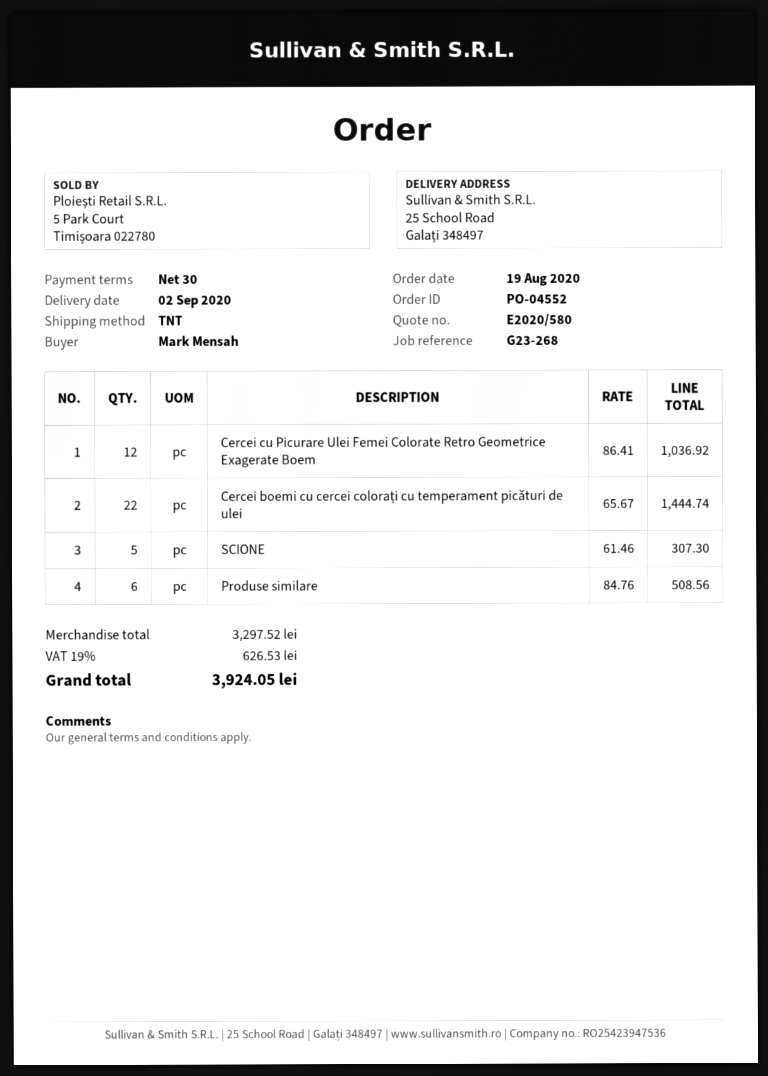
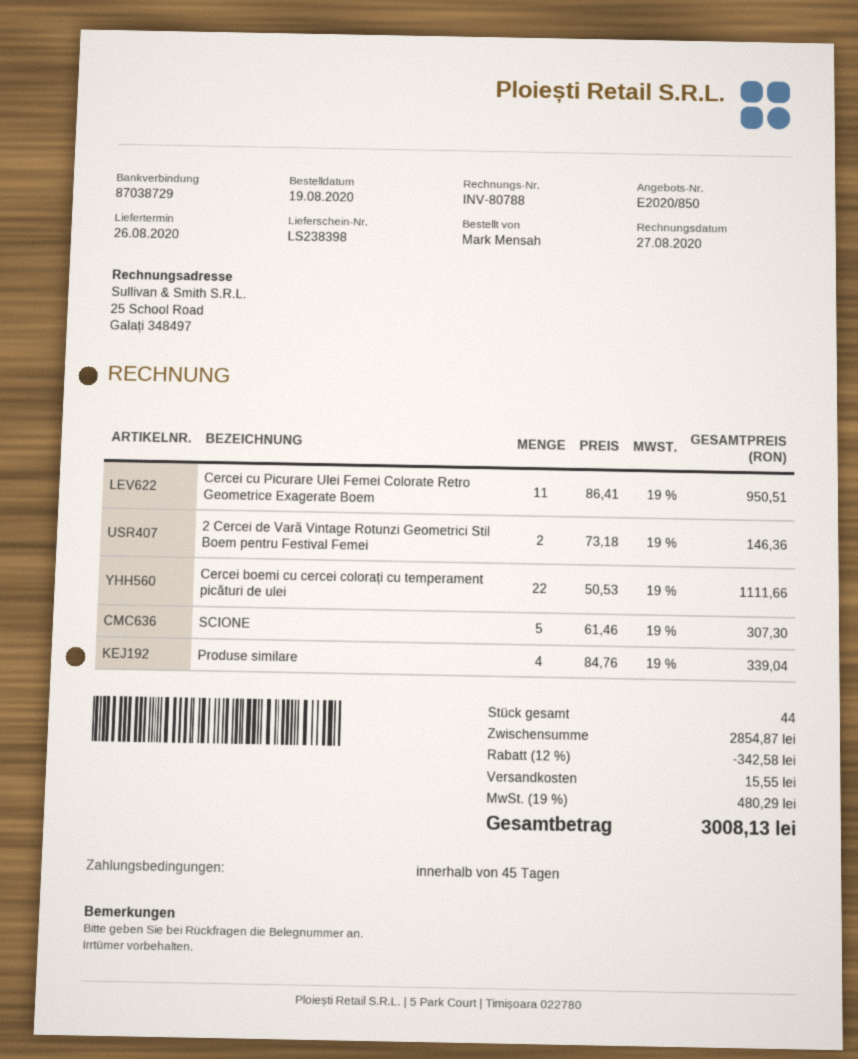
quote number: E2020/580 -> E2020/850
delivery date: 2020-09-02 -> 2020-08-26
payment terms: 30 days -> 45 days
Cercei cu Picurare Ulei Femei Colorate Retro Geometrice Exagerate Boem: 12 x 86.41 = 1036.92 -> 11 x 86.41 = 950.51
Cercei boemi cu cercei colorați cu temperament picături de ulei: 22 x 65.67 = 1444.74 -> 22 x 50.53 = 1111.66
Produse similare: 6 x 84.76 = 508.56 -> 4 x 84.76 = 339.04
2 Cercei de Vară Vintage Rotunzi Geometrici Stil Boem pentru Festival Femei: none -> 2 x 73.18 = 146.36
subtotal: 3297.52 -> 2854.87
discount: none -> 12% = 342.58
shipping: none -> 15.55
tax: 19% = 626.53 -> 19% = 480.29
total: 3924.05 -> 3008.13

